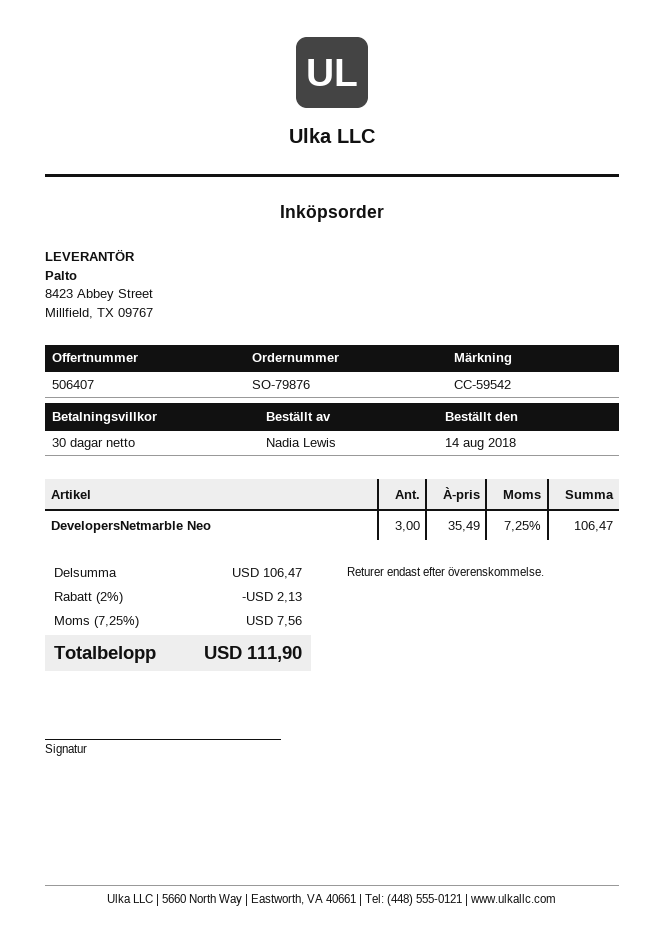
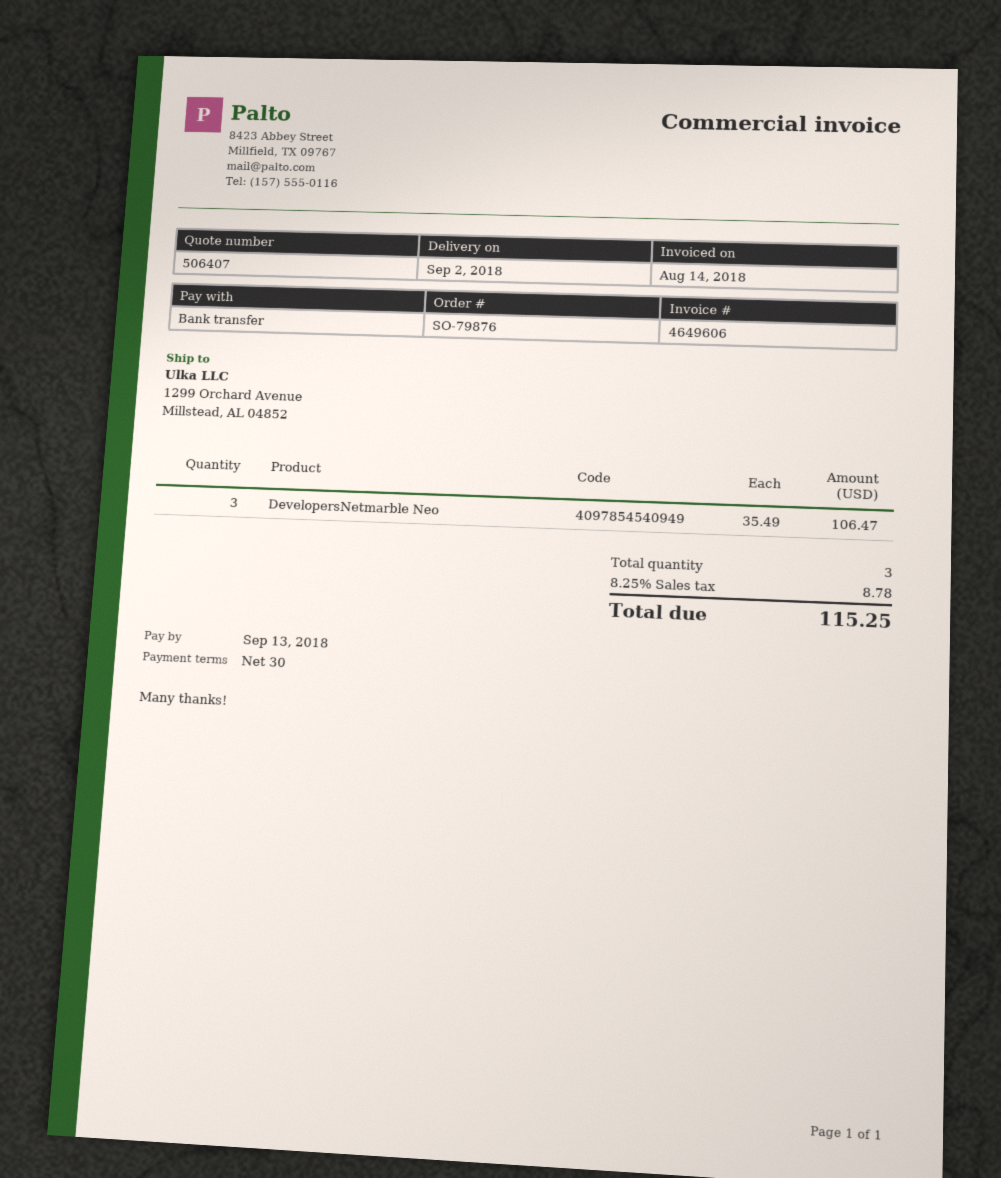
discount: 2% = 2.13 -> none
tax: 7.25% = 7.56 -> 8.25% = 8.78
total: 111.90 -> 115.25

